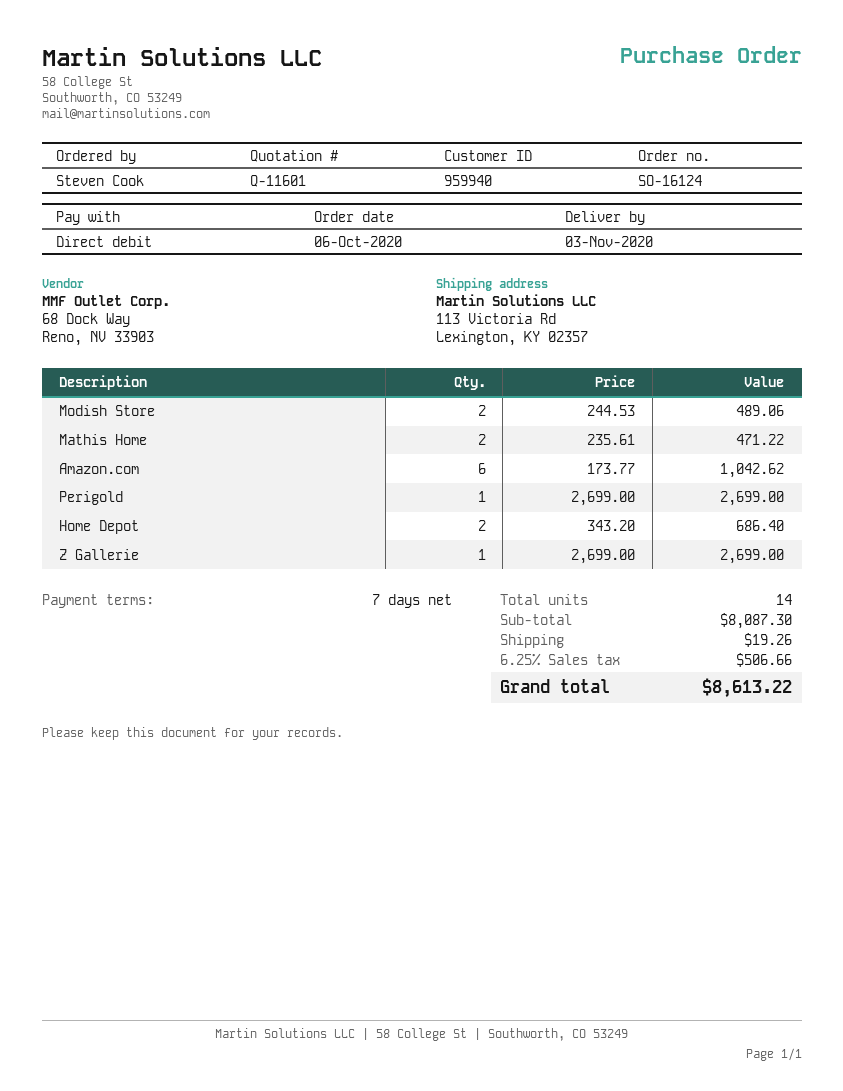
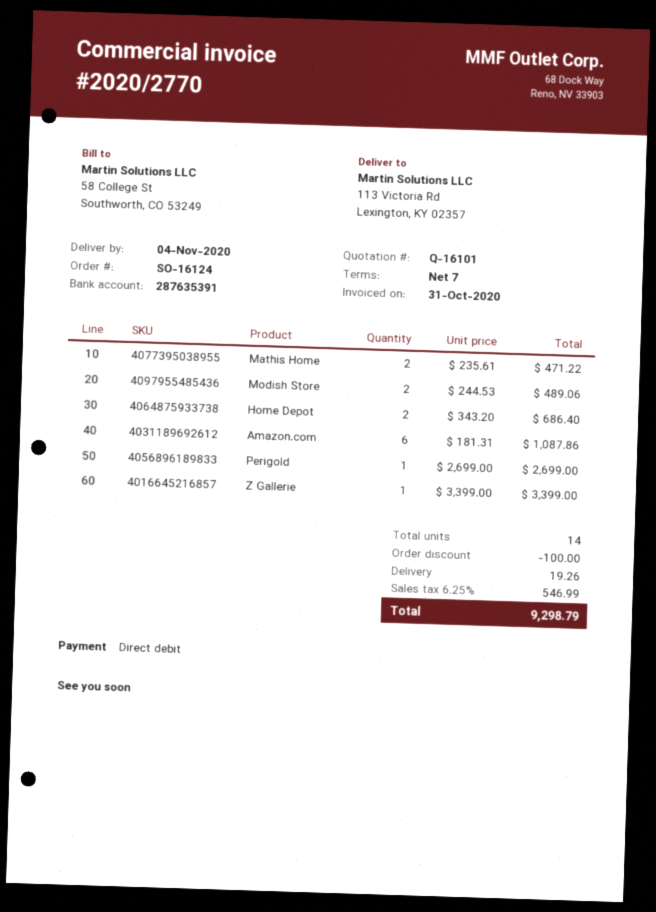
quote number: Q-11601 -> Q-16101
delivery date: 2020-11-03 -> 2020-11-04
Amazon.com: 6 x 173.77 = 1042.62 -> 6 x 181.31 = 1087.86
Z Gallerie: 1 x 2699.00 = 2699.00 -> 1 x 3399.00 = 3399.00
discount: none -> 100.00
tax: 6.25% = 506.66 -> 6.25% = 546.99
total: 8613.22 -> 9298.79

